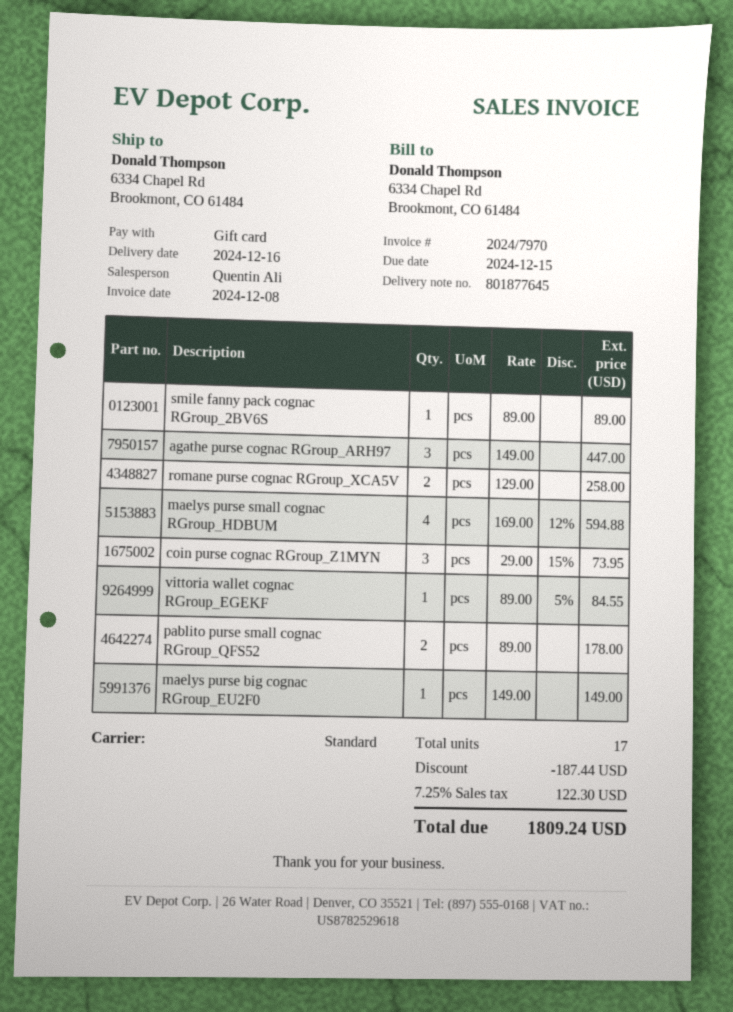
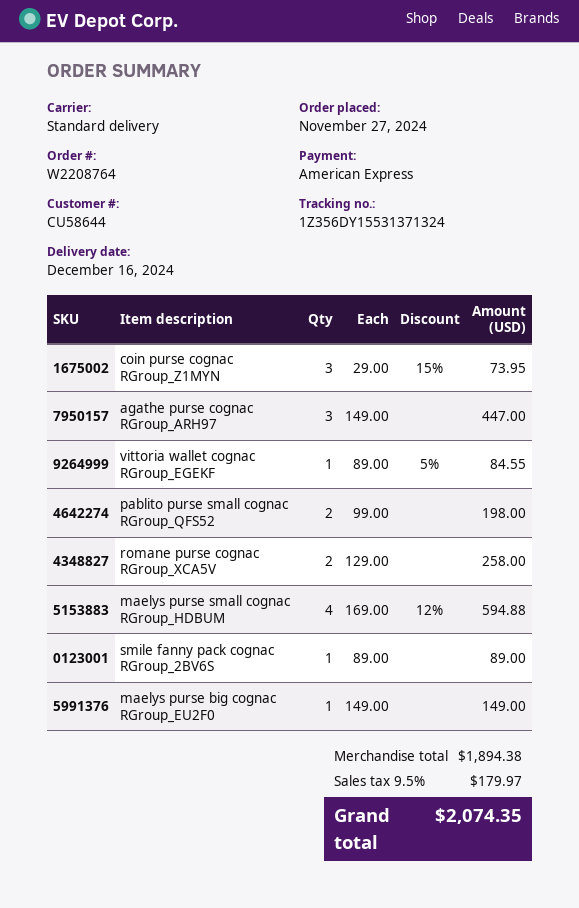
payment method: gift card -> American Express
pablito purse small cognac RGroup_QFS52: 2 x 89.00 = 178.00 -> 2 x 99.00 = 198.00
discount: 187.44 -> none
tax: 7.25% = 122.30 -> 9.5% = 179.97
total: 1809.24 -> 2074.35

